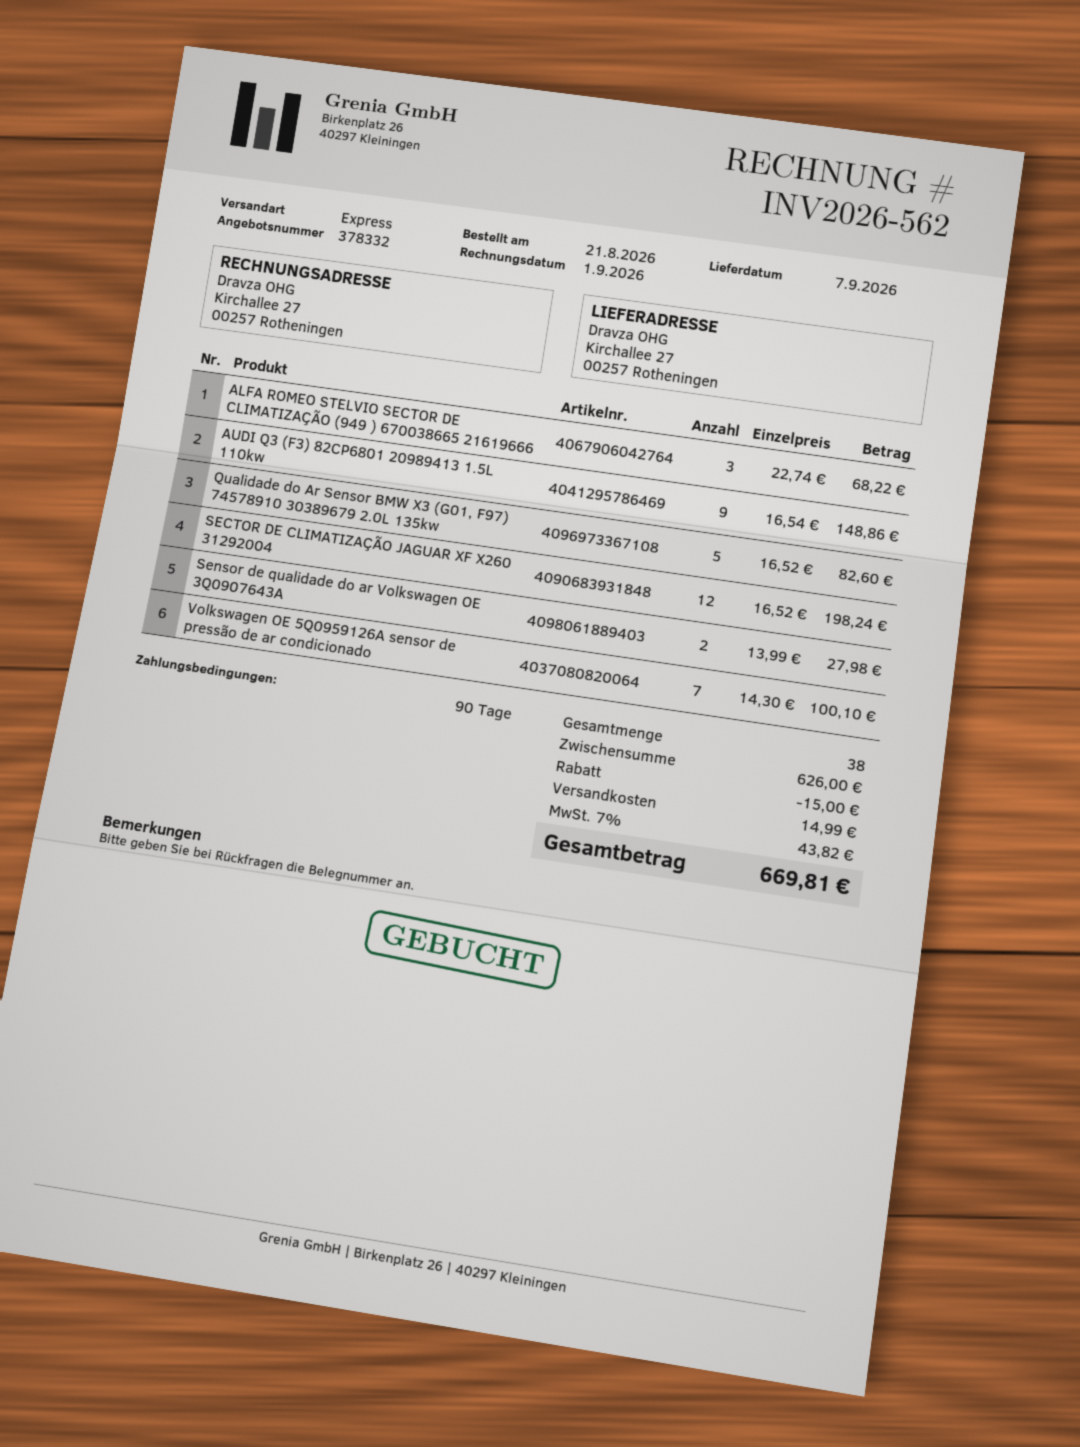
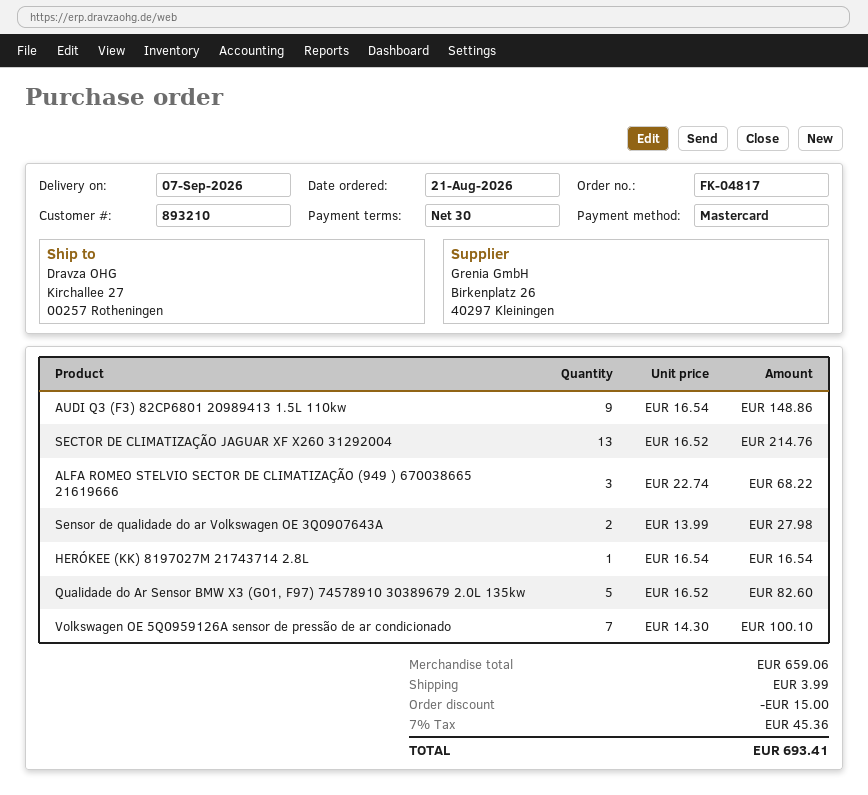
payment terms: 90 days -> 30 days
SECTOR DE CLIMATIZAÇÃO JAGUAR XF X260 31292004: 12 x 16.52 = 198.24 -> 13 x 16.52 = 214.76
HERÓKEE (KK) 8197027M 21743714 2.8L: none -> 1 x 16.54 = 16.54
subtotal: 626.00 -> 659.06
shipping: 14.99 -> 3.99
tax: 7% = 43.82 -> 7% = 45.36
total: 669.81 -> 693.41

